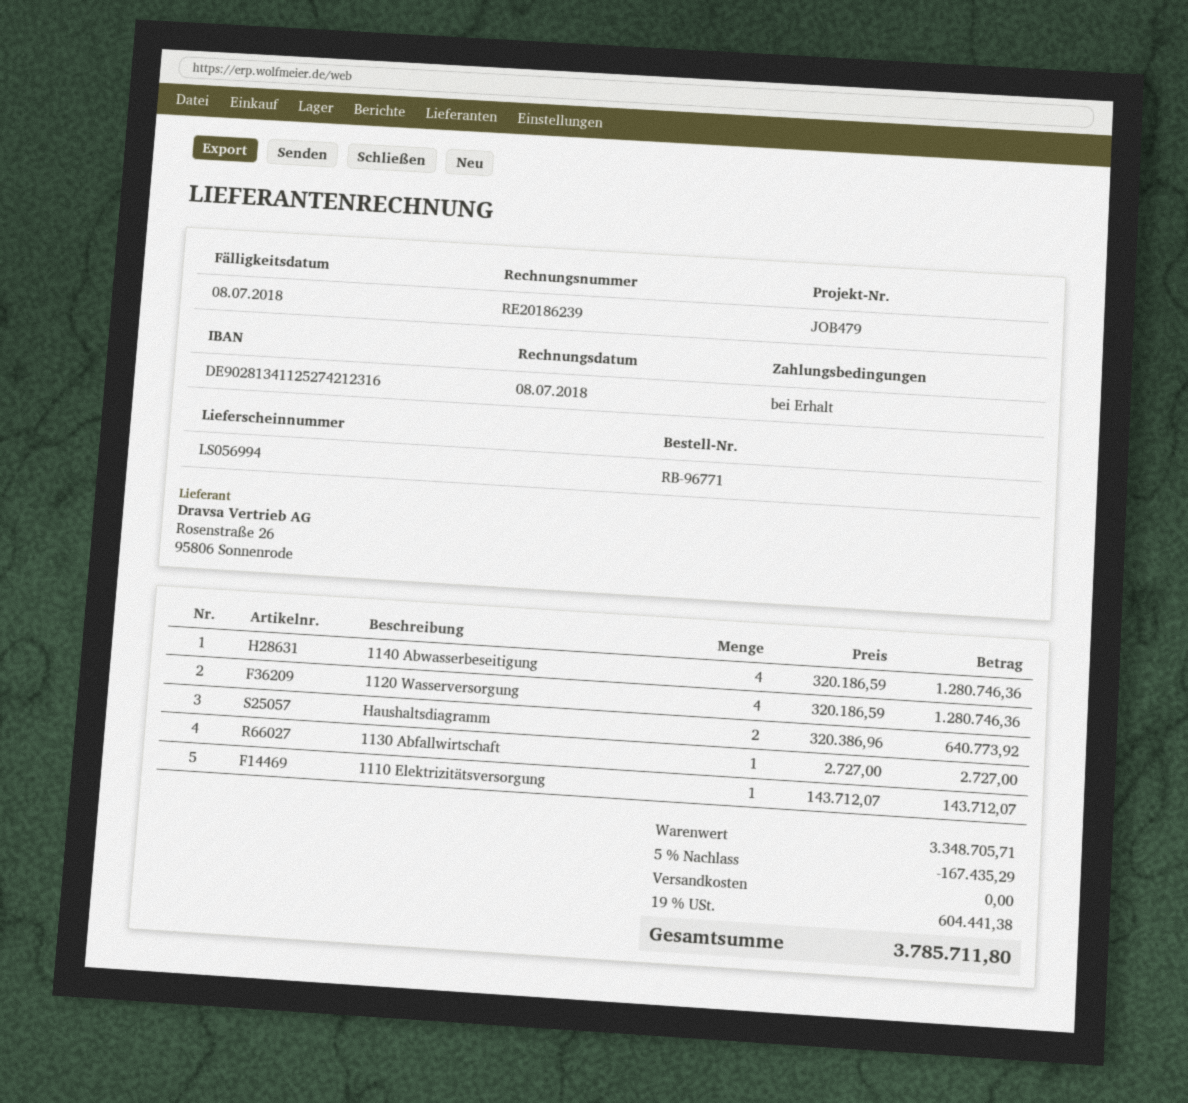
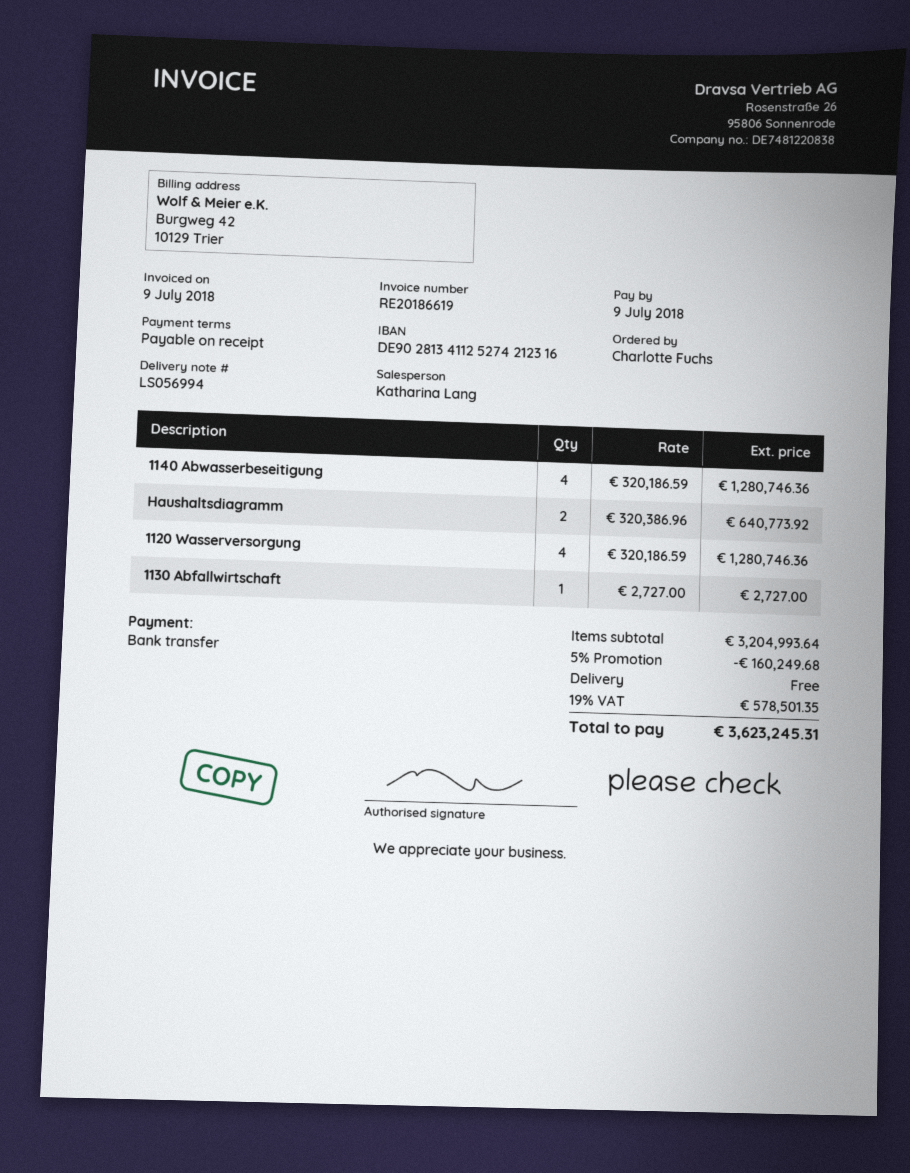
invoice number: RE20186239 -> RE20186619
invoice date: 2018-07-08 -> 2018-07-09
due date: 2018-07-08 -> 2018-07-09
1110 Elektrizitätsversorgung: 1 x 143712.07 = 143712.07 -> none
subtotal: 3348705.71 -> 3204993.64
discount: 5% = 167435.29 -> 5% = 160249.68
tax: 19% = 604441.38 -> 19% = 578501.35
total: 3785711.80 -> 3623245.31

